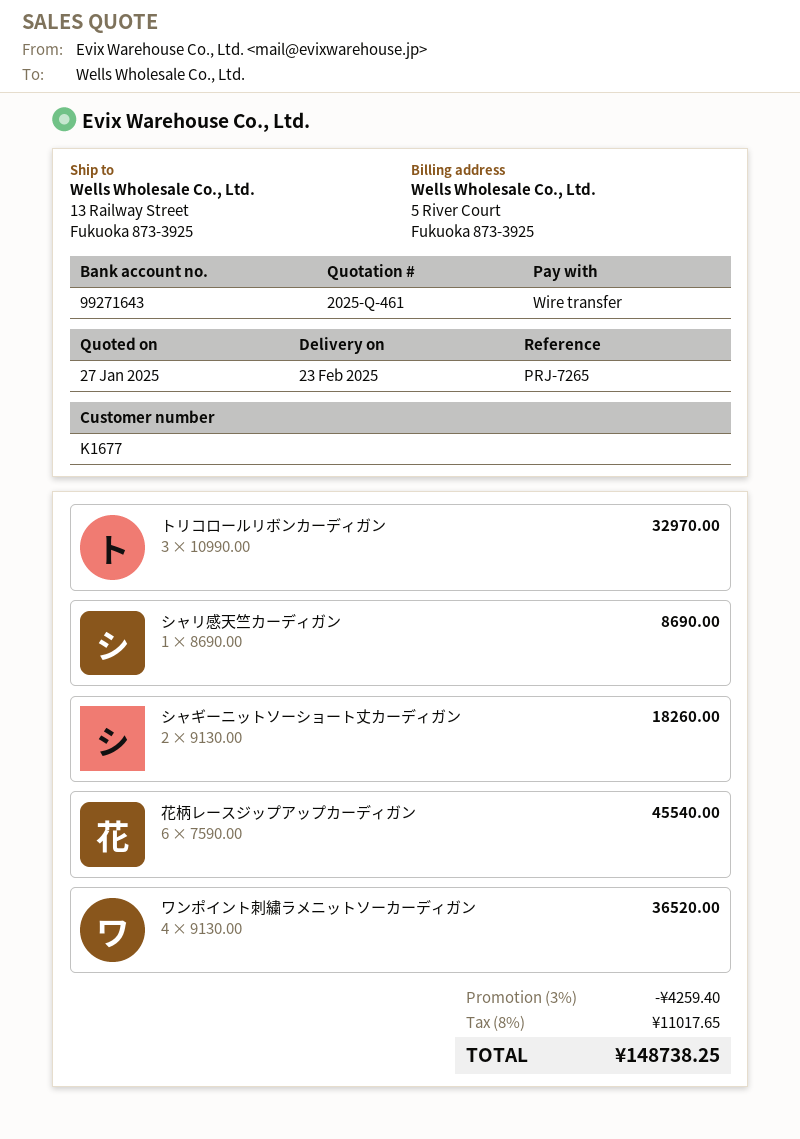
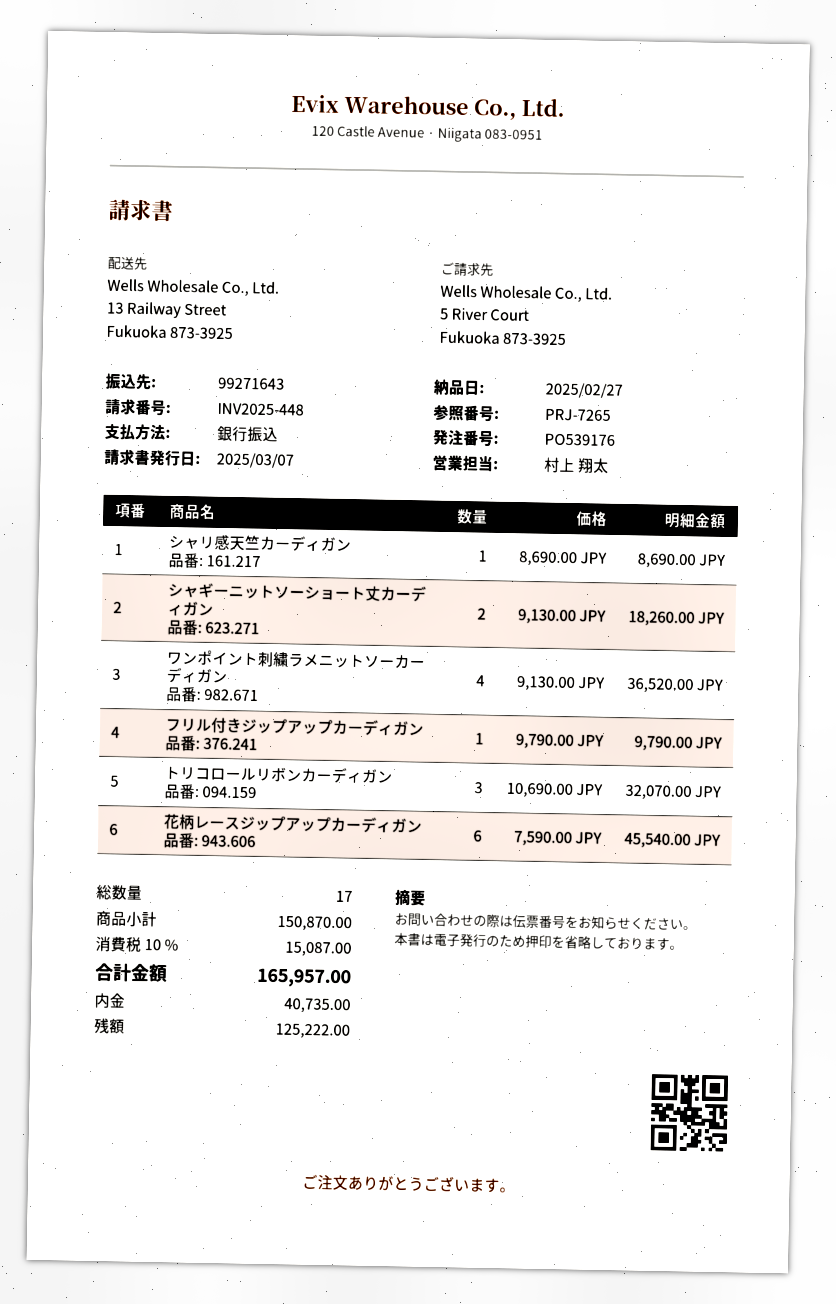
delivery date: 2025-02-23 -> 2025-02-27
トリコロールリボンカーディガン: 3 x 10990.00 = 32970.00 -> 3 x 10690.00 = 32070.00
フリル付きジップアップカーディガン: none -> 1 x 9790.00 = 9790.00
discount: 3% = 4259.40 -> none
tax: 8% = 11017.65 -> 10% = 15087.00
total: 148738.25 -> 165957.00

